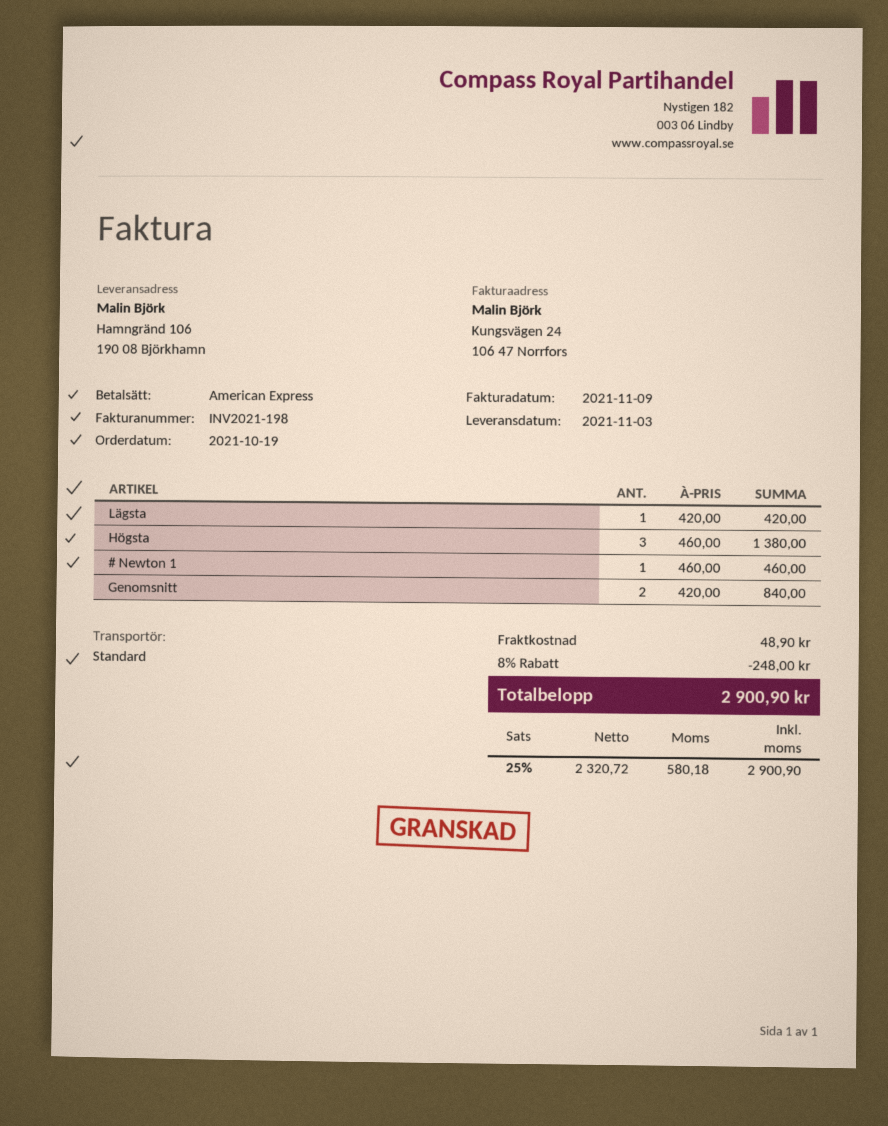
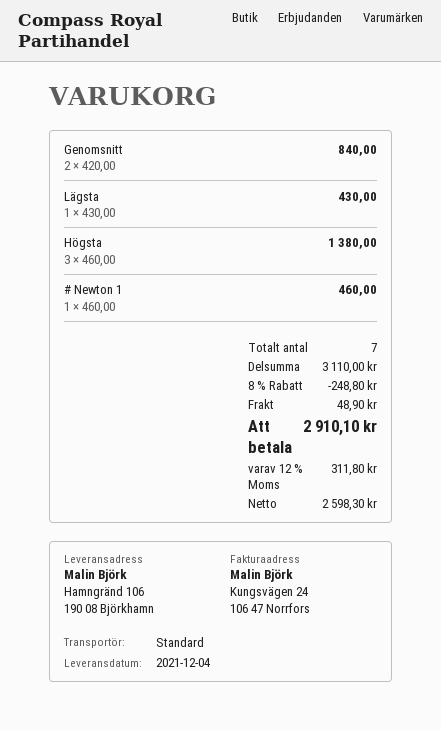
delivery date: 2021-11-03 -> 2021-12-04
Lägsta: 1 x 420.00 = 420.00 -> 1 x 430.00 = 430.00
discount: 8% = 248.00 -> 8% = 248.80
net: 2320.72 -> 2598.30
tax: 25% = 580.18 -> 12% = 311.80
total: 2900.90 -> 2910.10

